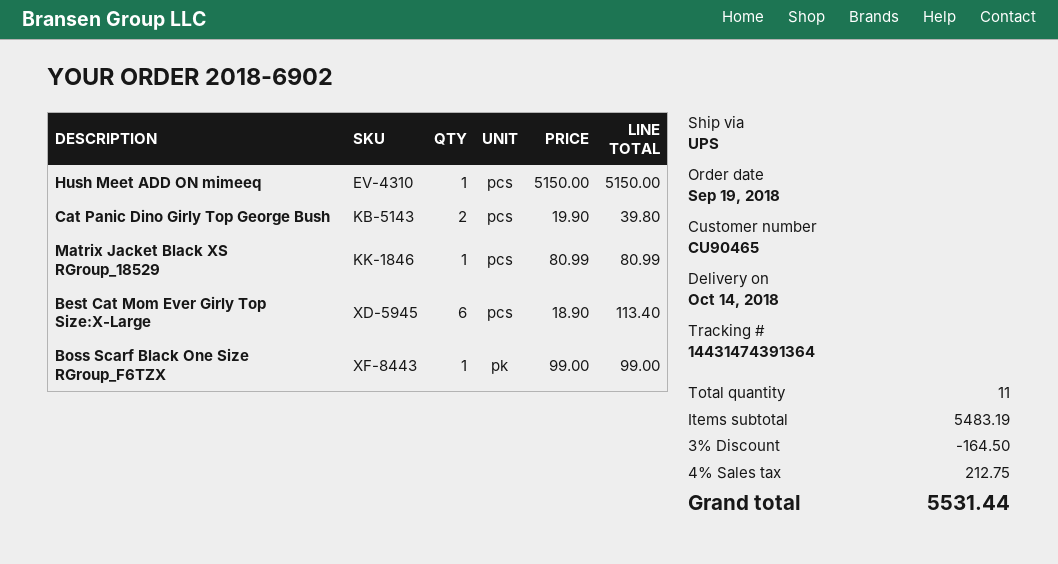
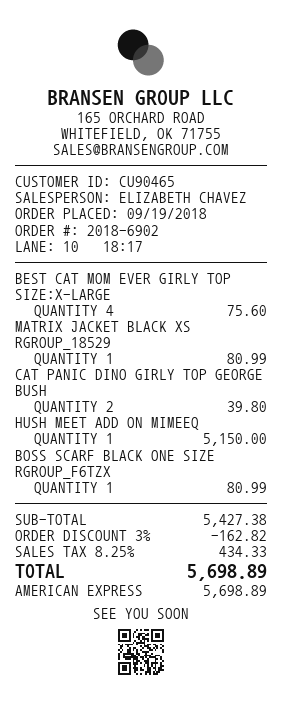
Best Cat Mom Ever Girly Top Size:X-Large: 6 for 113.40 -> 4 for 75.60
Boss Scarf Black One Size RGroup_F6TZX: 1 for 99.00 -> 1 for 80.99
subtotal: 5483.19 -> 5427.38
discount: 3% = 164.50 -> 3% = 162.82
tax: 4% = 212.75 -> 8.25% = 434.33
total: 5531.44 -> 5698.89

